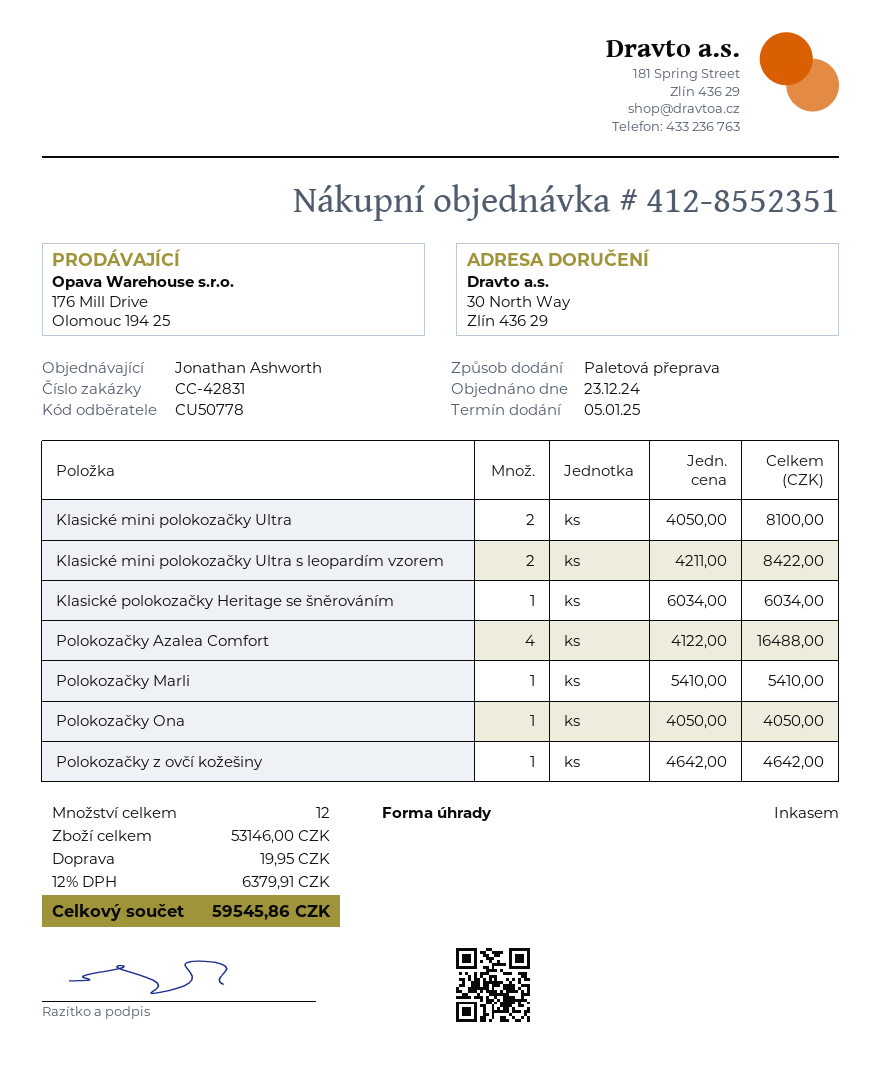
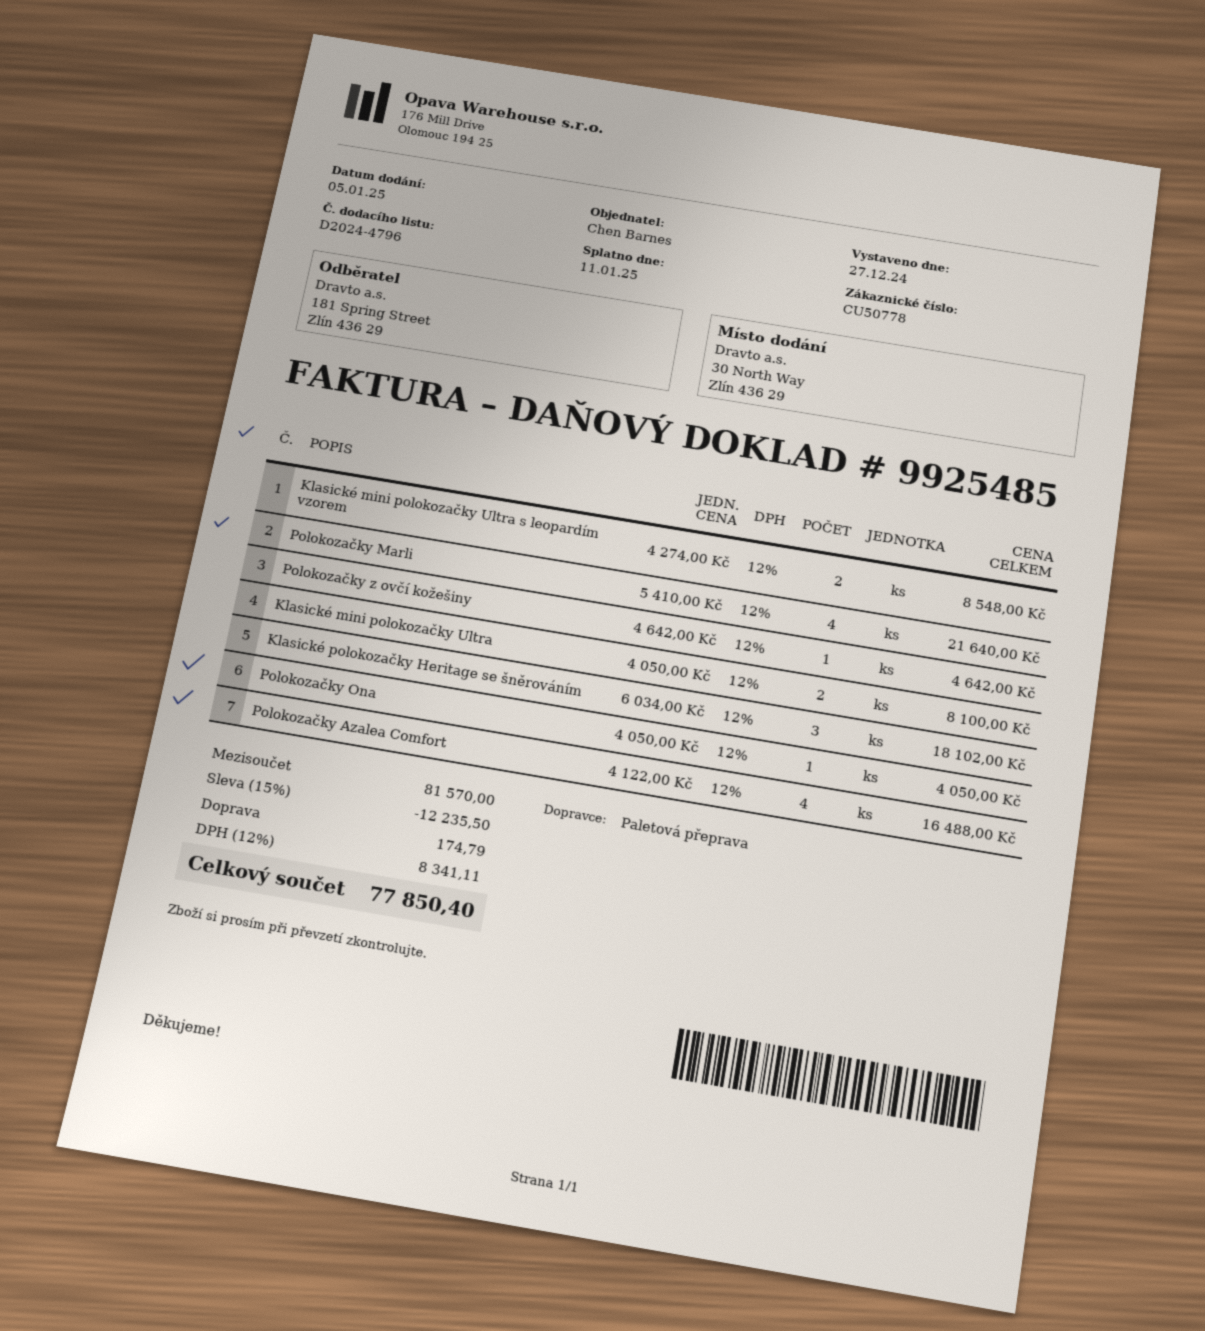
ordered by: Jonathan Ashworth -> Chen Barnes
Klasické mini polokozačky Ultra s leopardím vzorem: 2 x 4211.00 = 8422.00 -> 2 x 4274.00 = 8548.00
Klasické polokozačky Heritage se šněrováním: 1 x 6034.00 = 6034.00 -> 3 x 6034.00 = 18102.00
Polokozačky Marli: 1 x 5410.00 = 5410.00 -> 4 x 5410.00 = 21640.00
subtotal: 53146.00 -> 81570.00
discount: none -> 15% = 12235.50
shipping: 19.95 -> 174.79
tax: 12% = 6379.91 -> 12% = 8341.11
total: 59545.86 -> 77850.40

